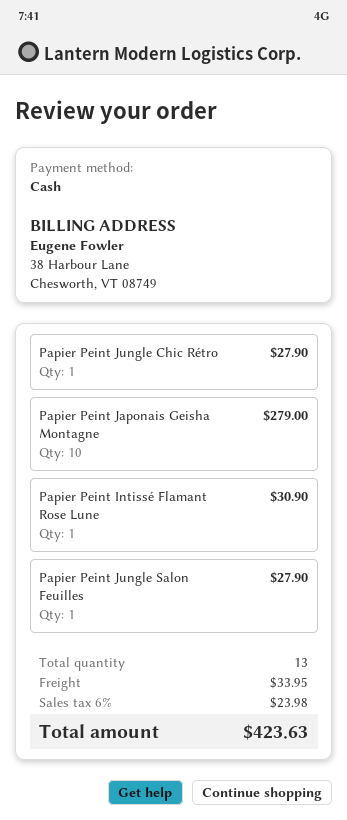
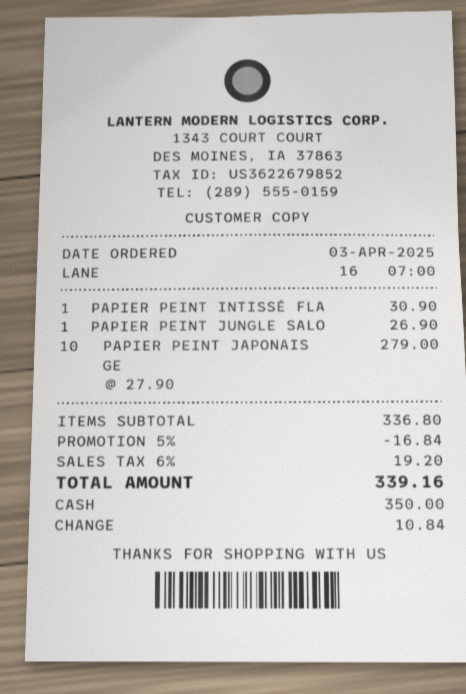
Papier Peint Jungle Chic Rétro: 1 for 27.90 -> none
Papier Peint Jungle Salon Feuilles: 1 for 27.90 -> 1 for 26.90
discount: none -> 5% = 16.84
shipping: 33.95 -> none
tax: 6% = 23.98 -> 6% = 19.20
total: 423.63 -> 339.16

